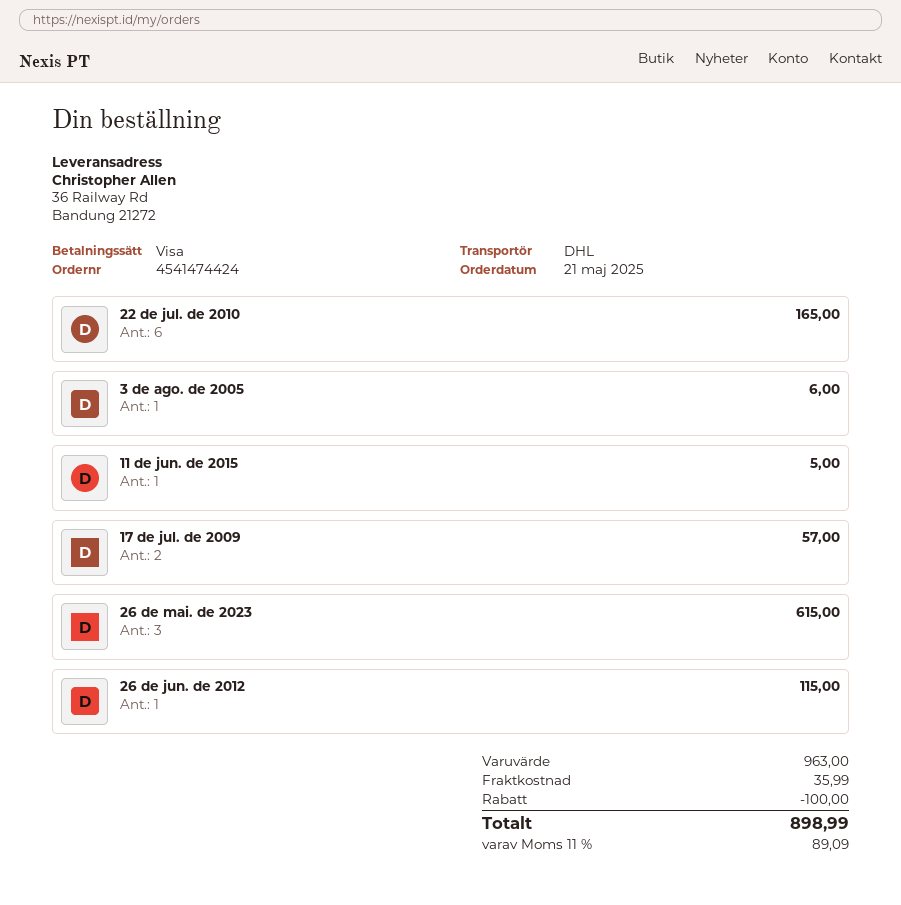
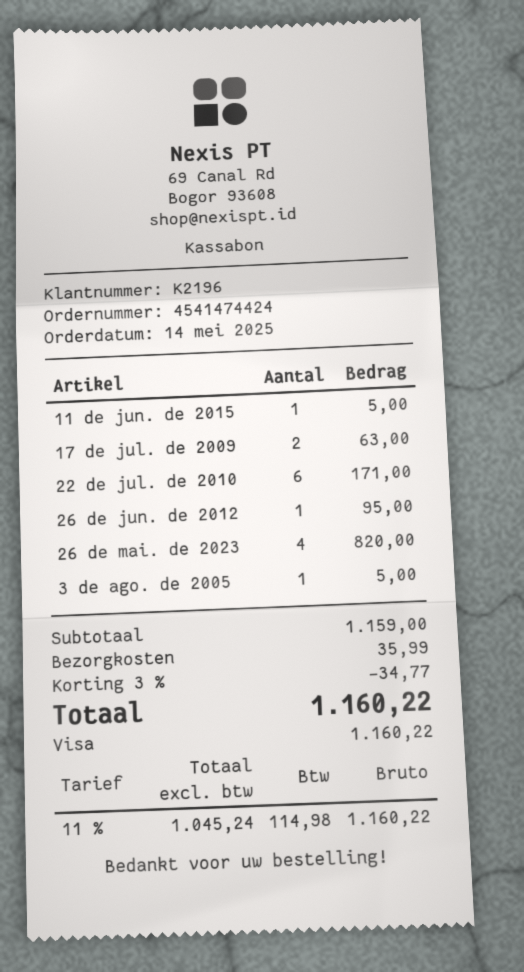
order date: 2025-05-21 -> 2025-05-14
22 de jul. de 2010: 6 for 165.00 -> 6 for 171.00
3 de ago. de 2005: 1 for 6.00 -> 1 for 5.00
17 de jul. de 2009: 2 for 57.00 -> 2 for 63.00
26 de mai. de 2023: 3 for 615.00 -> 4 for 820.00
26 de jun. de 2012: 1 for 115.00 -> 1 for 95.00
subtotal: 963.00 -> 1159.00
discount: 100.00 -> 34.77
tax: 11% = 89.09 -> 11% = 114.98
total: 898.99 -> 1160.22

